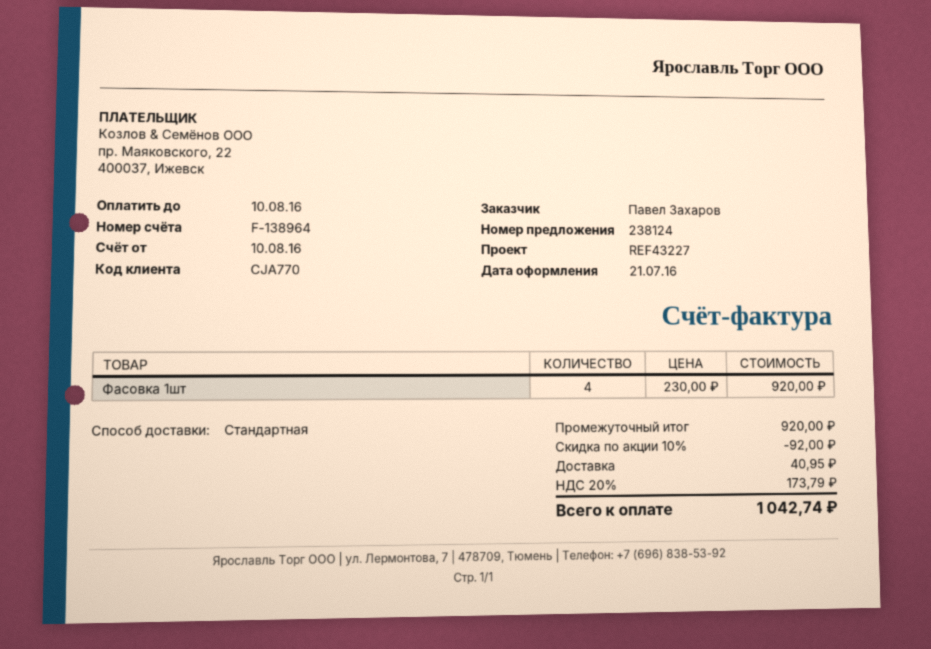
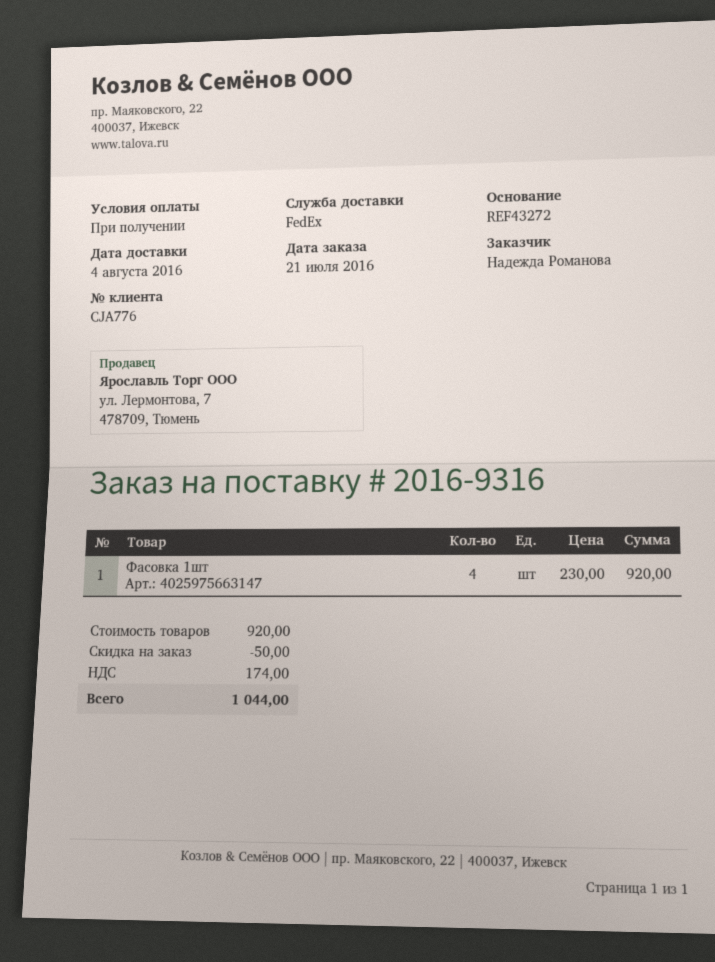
customer number: CJA770 -> CJA776
reference: REF43227 -> REF43272
ordered by: Павел Захаров -> Надежда Романова
shipping method: standard -> FedEx
discount: 92.00 -> 50.00
shipping: 40.95 -> none
tax: 173.79 -> 174.00
total: 1042.74 -> 1044.00

